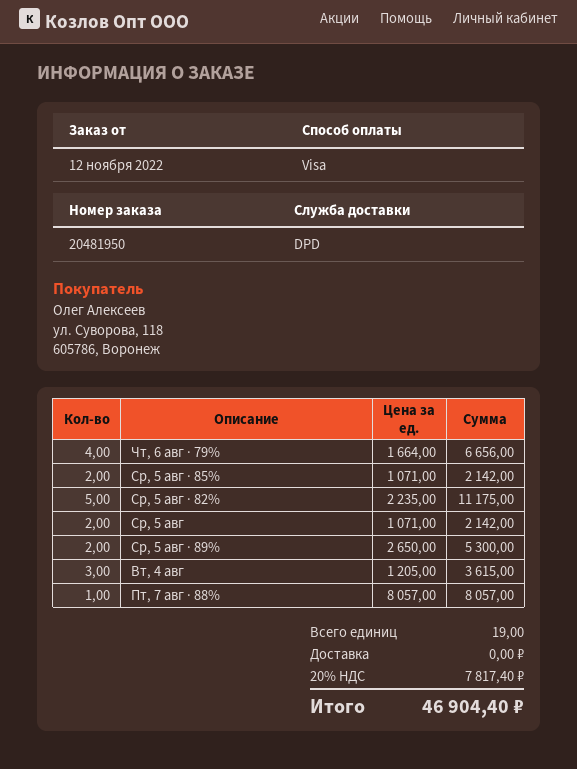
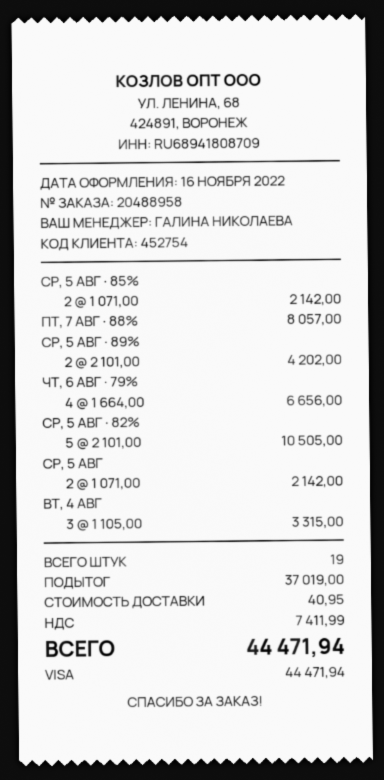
order number: 20481950 -> 20488958
order date: 2022-11-12 -> 2022-11-16
Ср, 5 авг · 82%: 5 x 2235.00 = 11175.00 -> 5 x 2101.00 = 10505.00
Ср, 5 авг · 89%: 2 x 2650.00 = 5300.00 -> 2 x 2101.00 = 4202.00
Вт, 4 авг: 3 x 1205.00 = 3615.00 -> 3 x 1105.00 = 3315.00
shipping: 0.00 -> 40.95
tax: 7817.40 -> 7411.99
total: 46904.40 -> 44471.94

